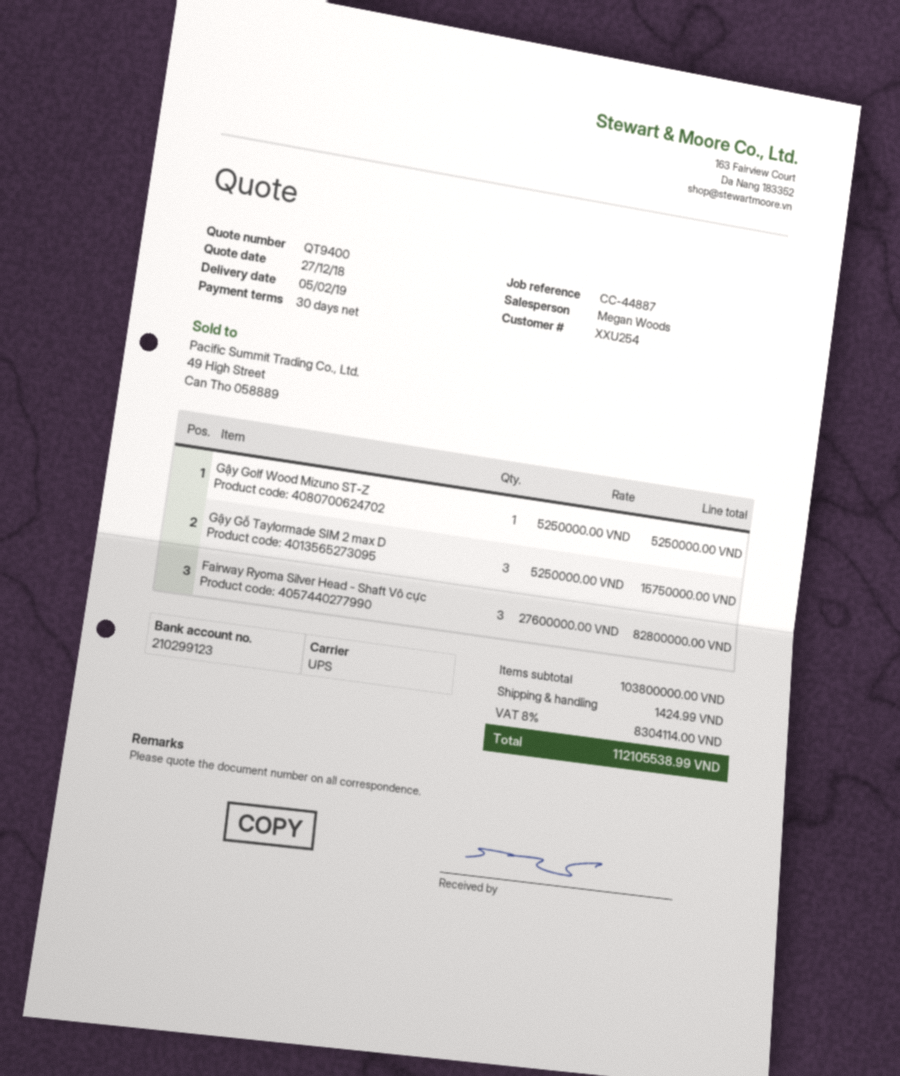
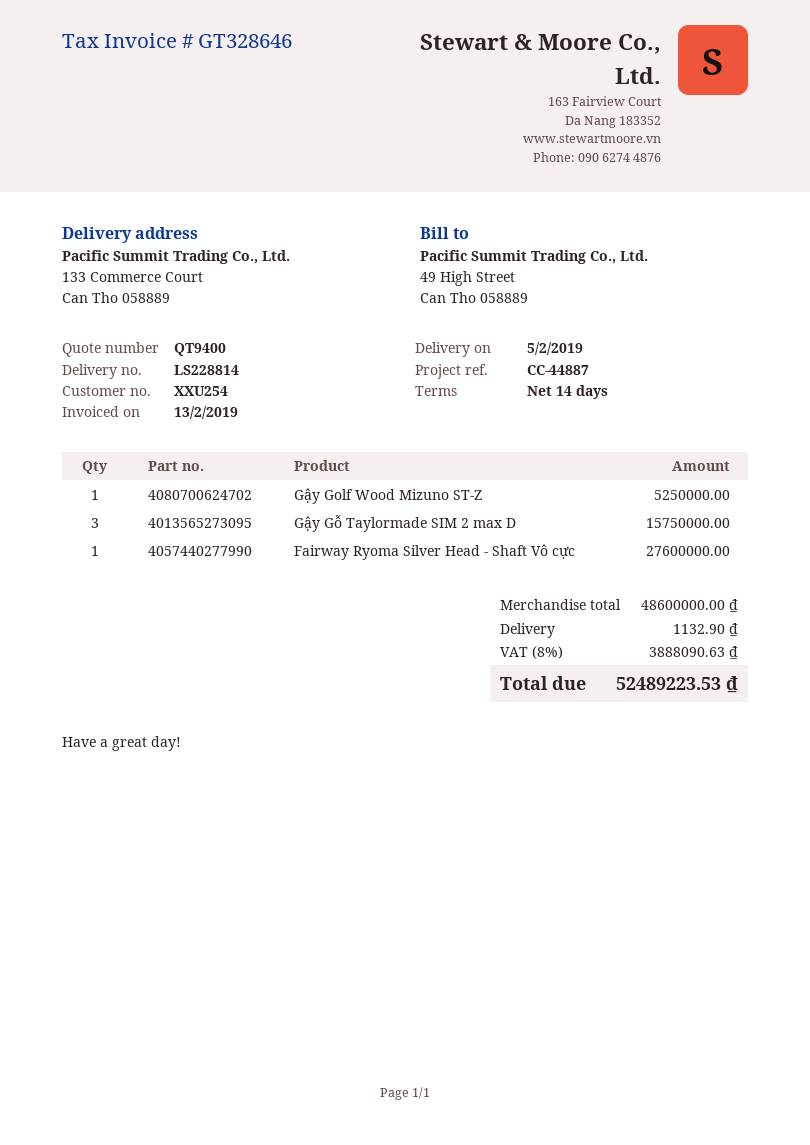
payment terms: 30 days -> 14 days
Fairway Ryoma Silver Head - Shaft Vô cực: 3 for 82800000.00 -> 1 for 27600000.00
subtotal: 103800000.00 -> 48600000.00
shipping: 1424.99 -> 1132.90
tax: 8% = 8304114.00 -> 8% = 3888090.63
total: 112105538.99 -> 52489223.53

